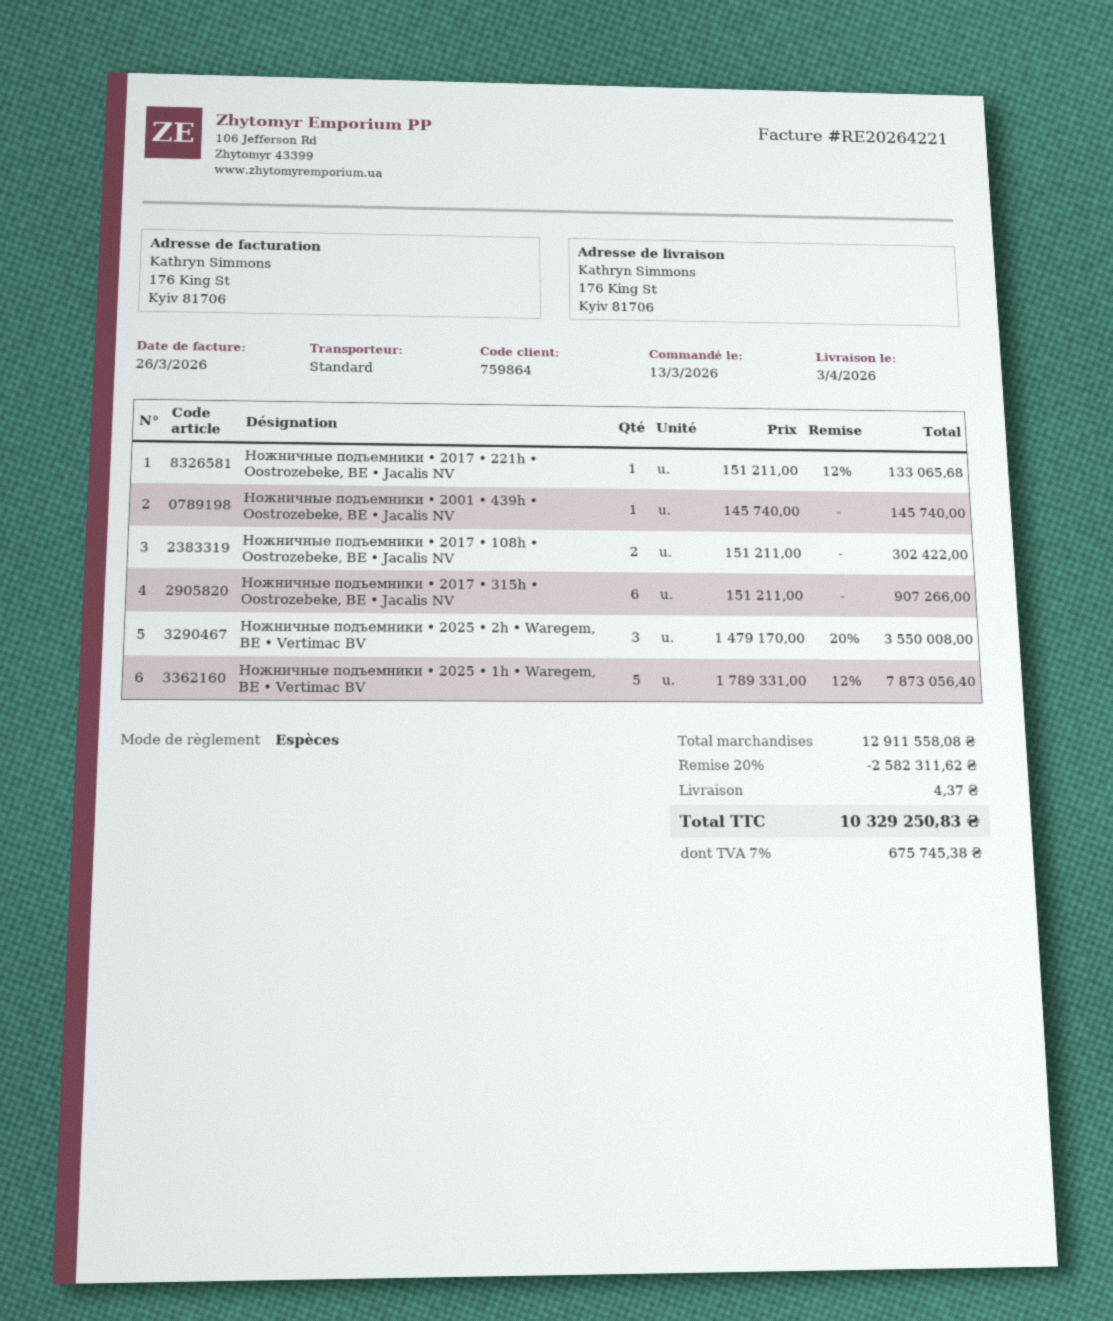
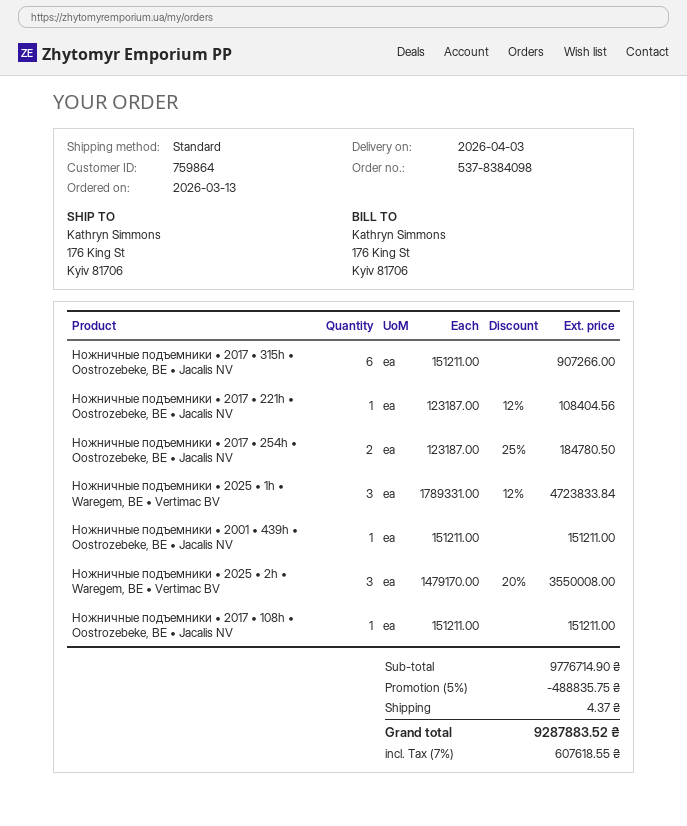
Ножничные подъемники • 2017 • 221h • Oostrozebeke, BE • Jacalis NV: 1 x 151211.00 - 12% = 133065.68 -> 1 x 123187.00 - 12% = 108404.56
Ножничные подъемники • 2001 • 439h • Oostrozebeke, BE • Jacalis NV: 1 x 145740.00 = 145740.00 -> 1 x 151211.00 = 151211.00
Ножничные подъемники • 2017 • 108h • Oostrozebeke, BE • Jacalis NV: 2 x 151211.00 = 302422.00 -> 1 x 151211.00 = 151211.00
Ножничные подъемники • 2025 • 1h • Waregem, BE • Vertimac BV: 5 x 1789331.00 - 12% = 7873056.40 -> 3 x 1789331.00 - 12% = 4723833.84
Ножничные подъемники • 2017 • 254h • Oostrozebeke, BE • Jacalis NV: none -> 2 x 123187.00 - 25% = 184780.50
subtotal: 12911558.08 -> 9776714.90
discount: 20% = 2582311.62 -> 5% = 488835.75
tax: 7% = 675745.38 -> 7% = 607618.55
total: 10329250.83 -> 9287883.52

